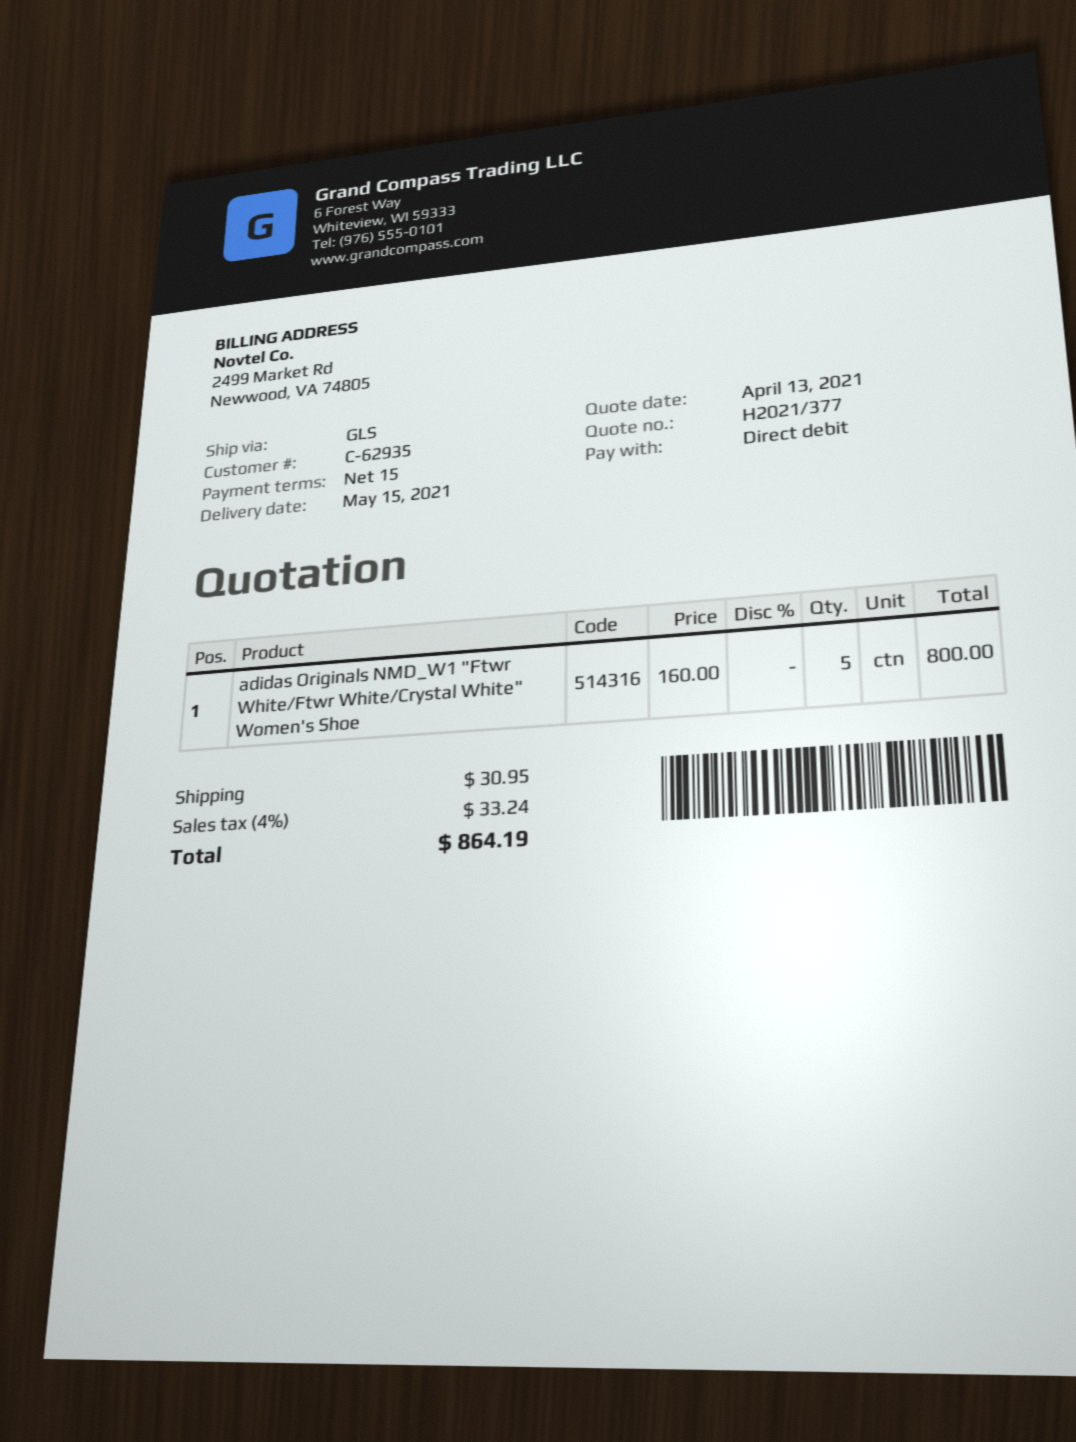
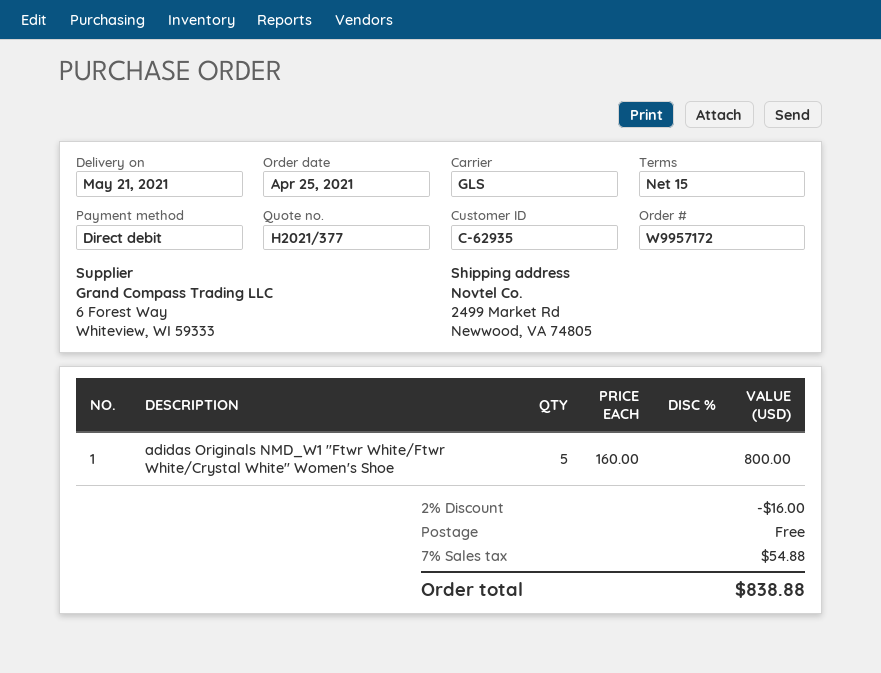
delivery date: 2021-05-15 -> 2021-05-21
discount: none -> 2% = 16.00
shipping: 30.95 -> 0.00
tax: 4% = 33.24 -> 7% = 54.88
total: 864.19 -> 838.88

